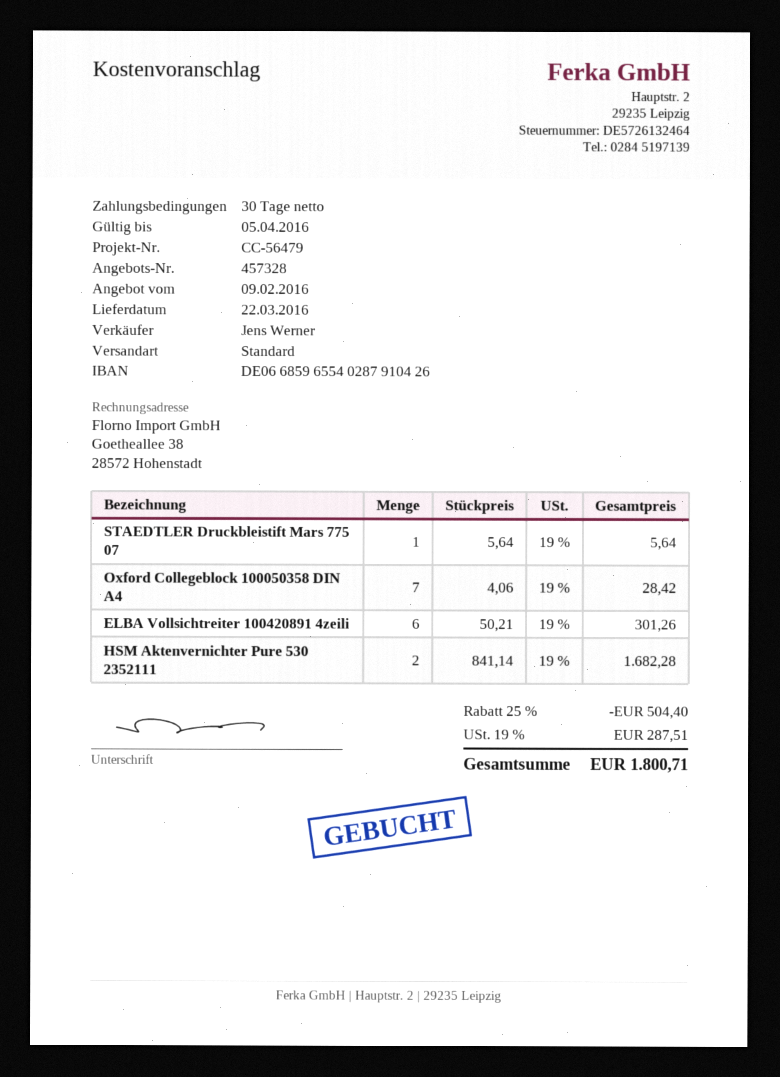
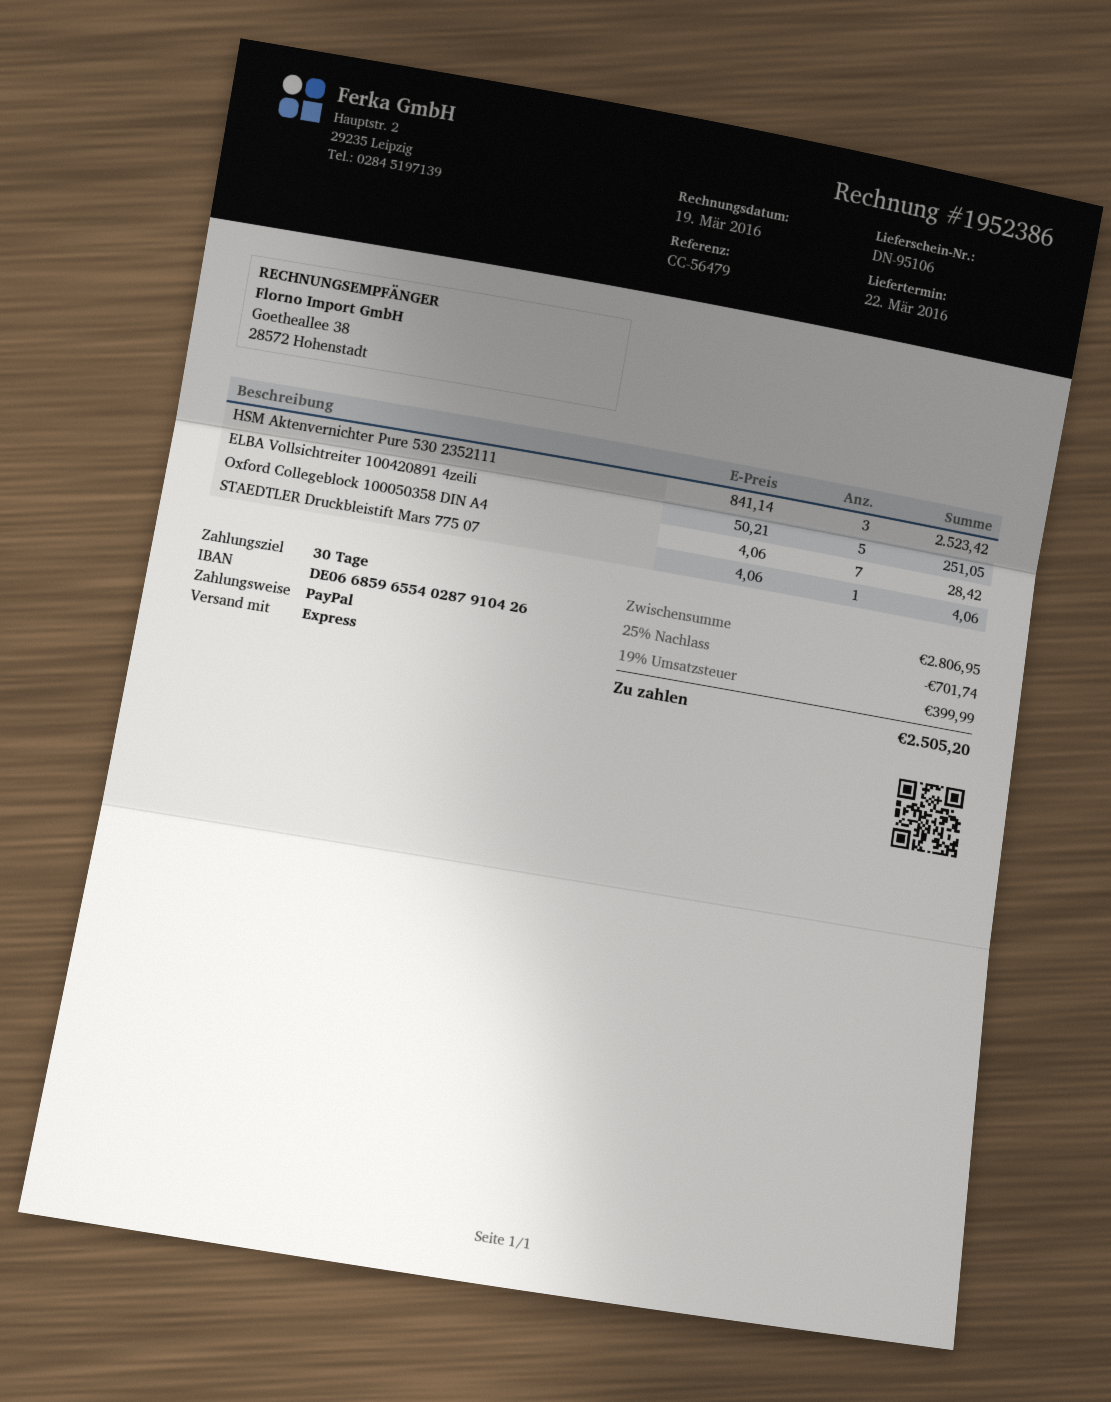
shipping method: standard -> express
STAEDTLER Druckbleistift Mars 775 07: 1 x 5.64 = 5.64 -> 1 x 4.06 = 4.06
ELBA Vollsichtreiter 100420891 4zeili: 6 x 50.21 = 301.26 -> 5 x 50.21 = 251.05
HSM Aktenvernichter Pure 530 2352111: 2 x 841.14 = 1682.28 -> 3 x 841.14 = 2523.42
discount: 25% = 504.40 -> 25% = 701.74
tax: 19% = 287.51 -> 19% = 399.99
total: 1800.71 -> 2505.20

